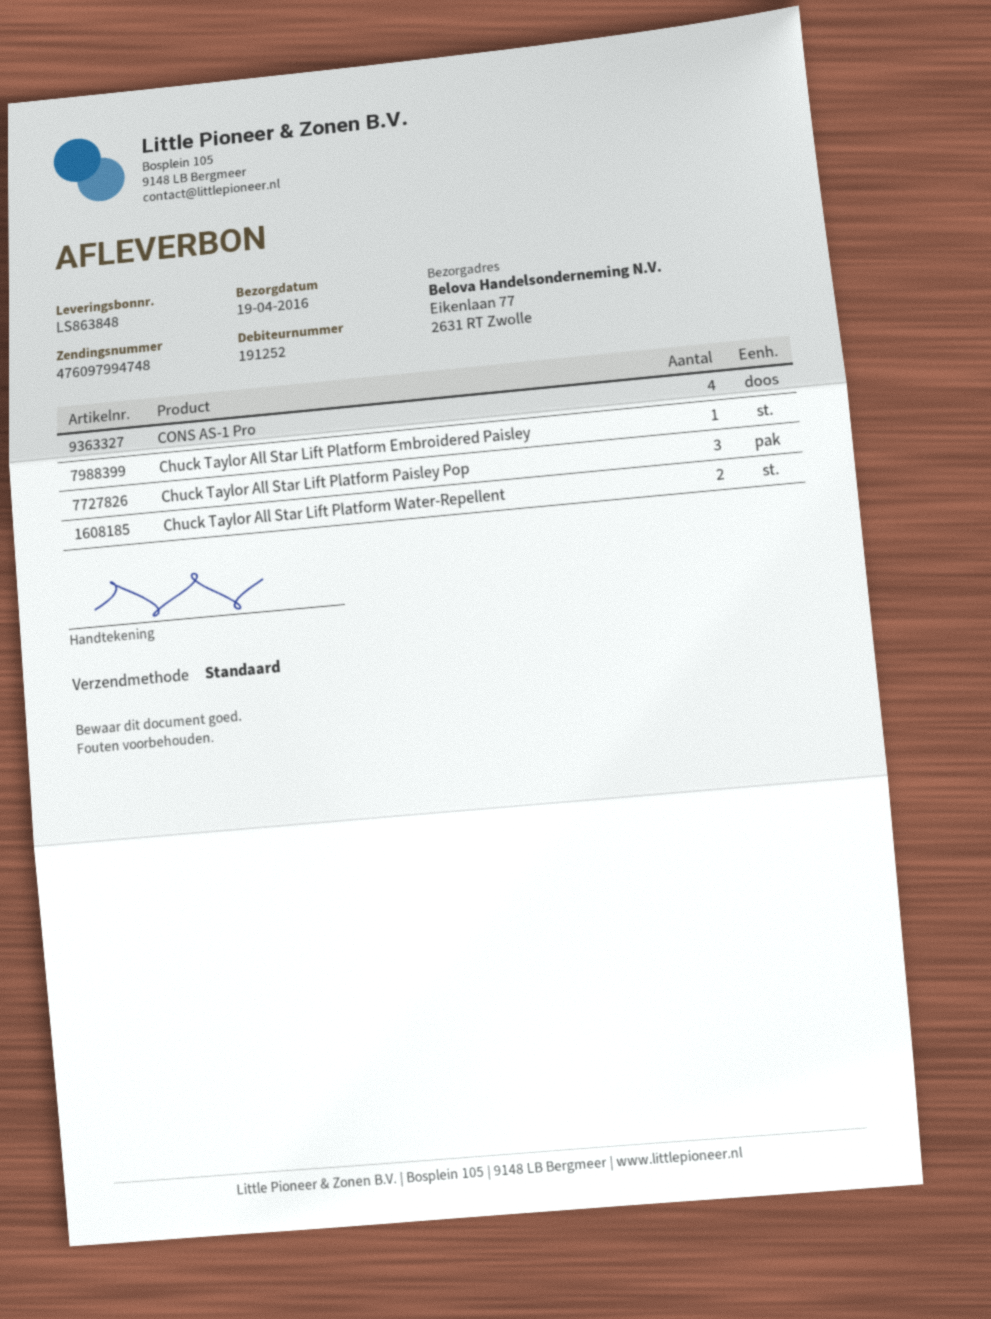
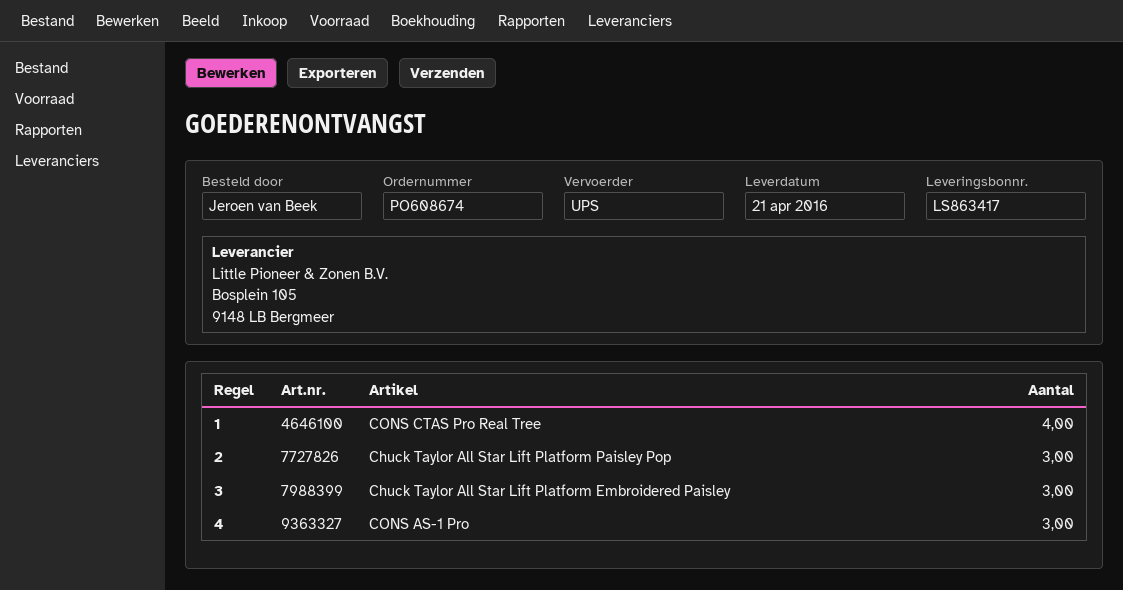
delivery note number: LS863848 -> LS863417
delivery date: 2016-04-19 -> 2016-04-21
shipping method: standard -> UPS
CONS AS-1 Pro: 4 -> 3
Chuck Taylor All Star Lift Platform Embroidered Paisley: 1 -> 3
Chuck Taylor All Star Lift Platform Water-Repellent: 2 -> none
CONS CTAS Pro Real Tree: none -> 4

